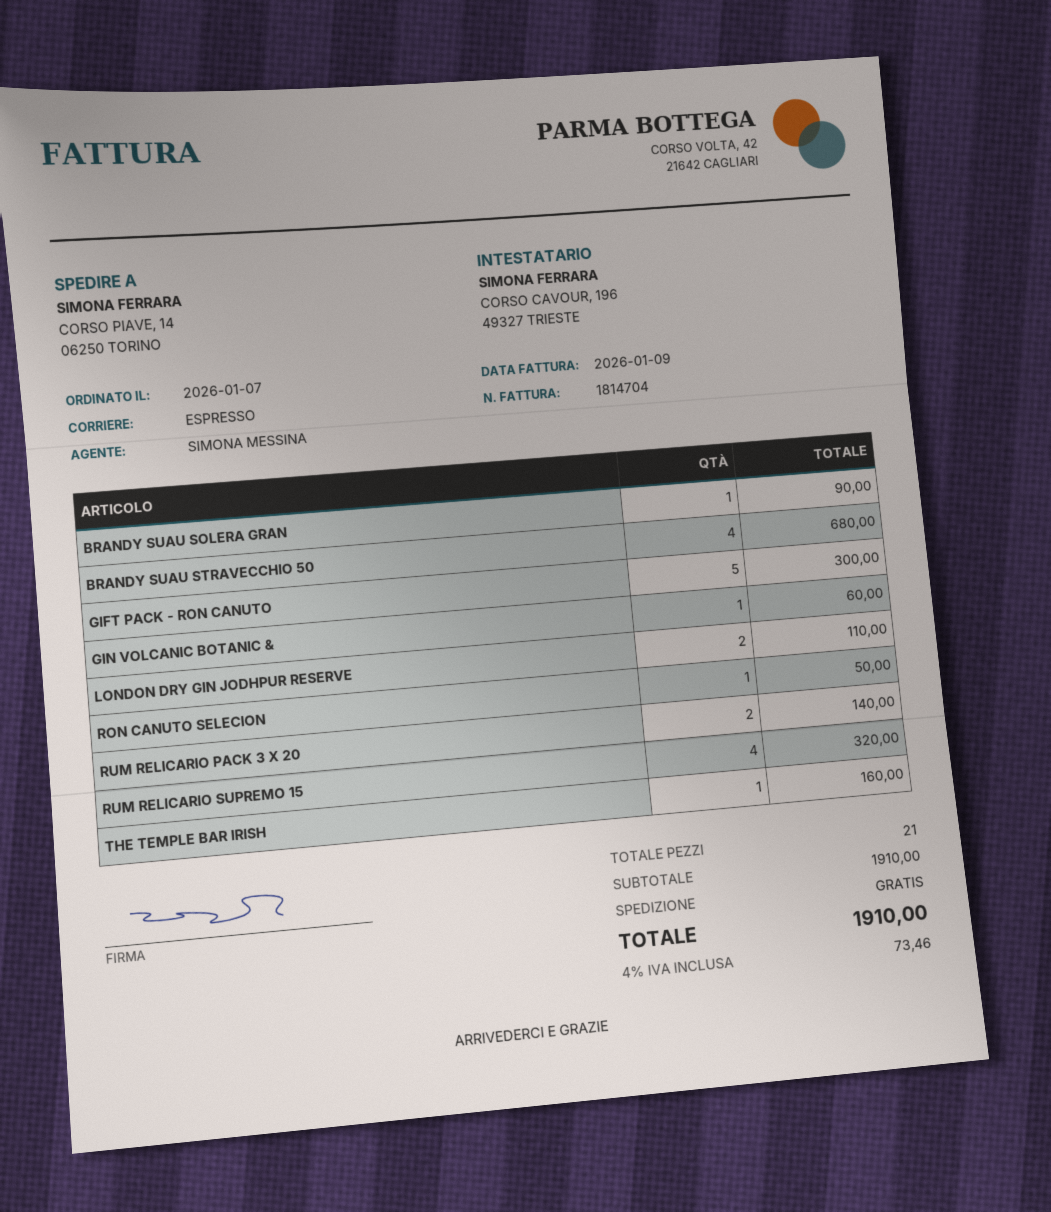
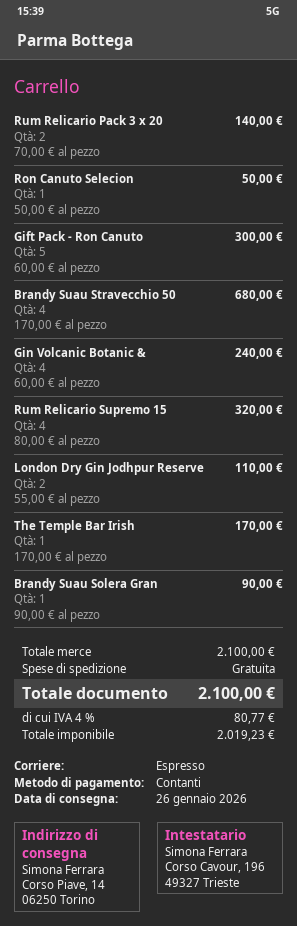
GIN VOLCANIC BOTANIC &: 1 for 60.00 -> 4 for 240.00
THE TEMPLE BAR IRISH: 1 for 160.00 -> 1 for 170.00
subtotal: 1910.00 -> 2100.00
tax: 4% = 73.46 -> 4% = 80.77
total: 1910.00 -> 2100.00

